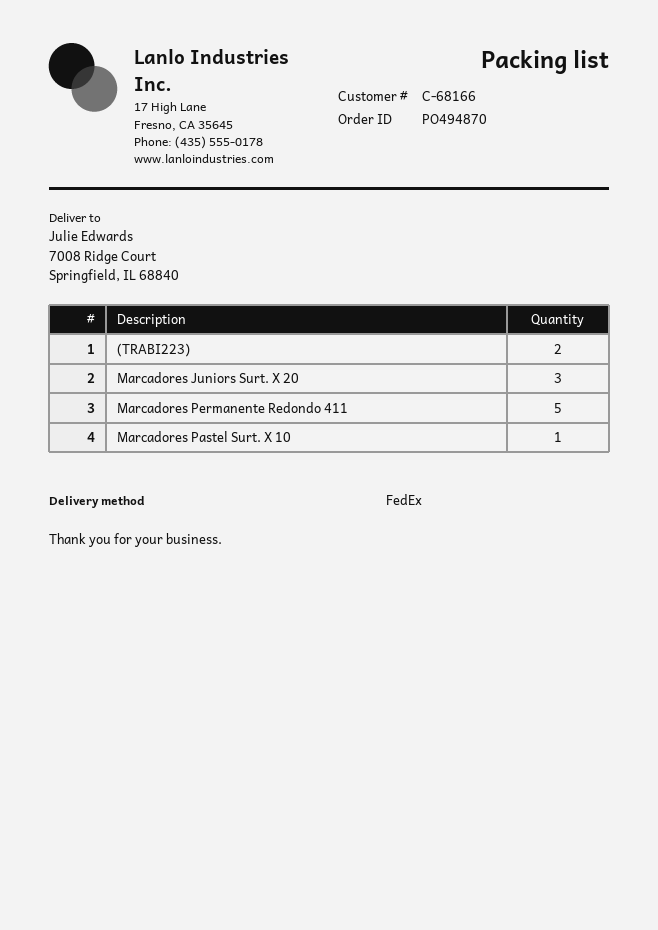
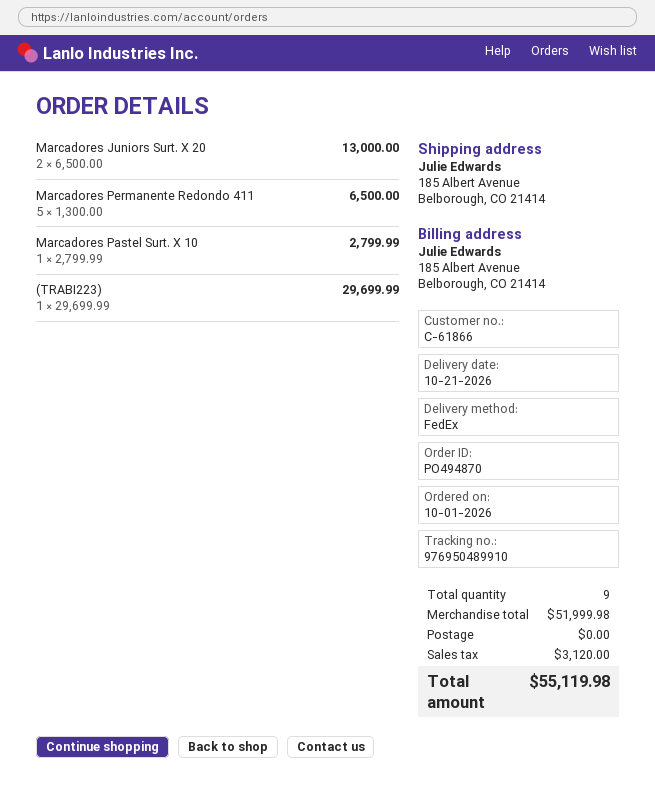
customer number: C-68166 -> C-61866
ship to: 7008 Ridge Court, Springfield, IL 68840 -> 185 Albert Avenue, Belborough, CO 21414
(TRABI223): 2 -> 1
Marcadores Juniors Surt. X 20: 3 -> 2

